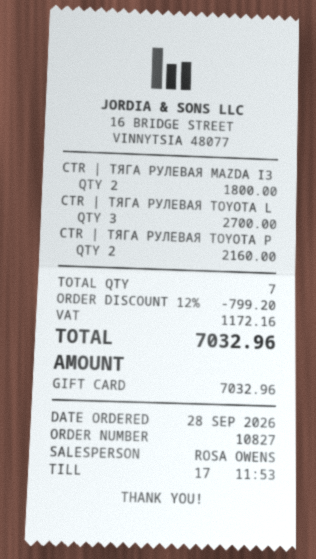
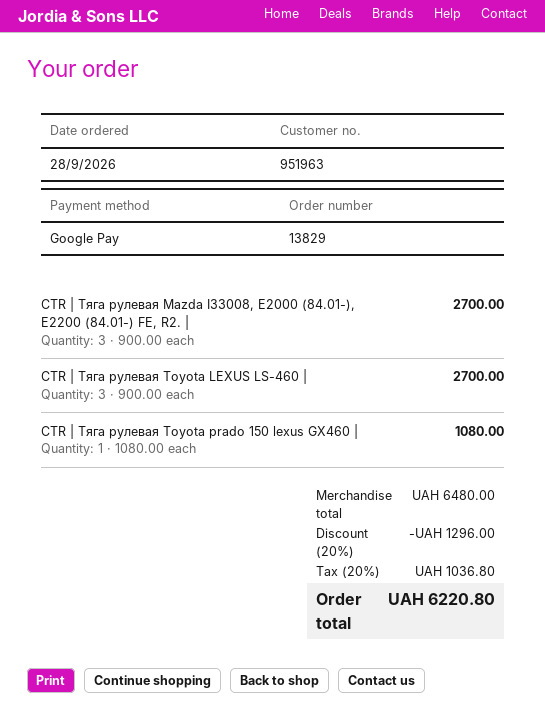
order number: 10827 -> 13829
payment method: gift card -> Google Pay
CTR | ТЯГА РУЛЕВАЯ MAZDA I3: 2 for 1800.00 -> 3 for 2700.00
CTR | ТЯГА РУЛЕВАЯ TOYOTA P: 2 for 2160.00 -> 1 for 1080.00
discount: 12% = 799.20 -> 20% = 1296.00
tax: 1172.16 -> 1036.80
total: 7032.96 -> 6220.80

